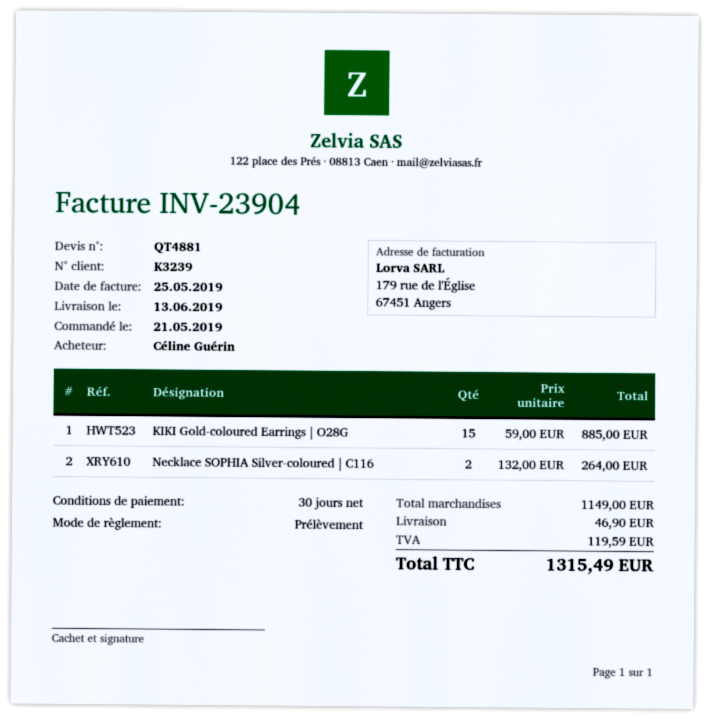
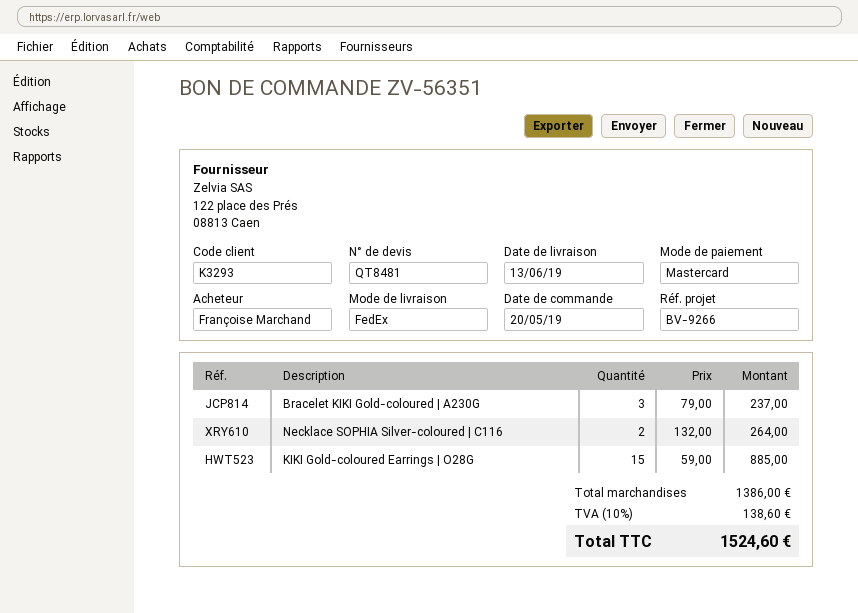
quote number: QT4881 -> QT8481
order date: 2019-05-21 -> 2019-05-20
customer number: K3239 -> K3293
ordered by: Céline Guérin -> Françoise Marchand
payment method: direct debit -> Mastercard
Bracelet KIKI Gold-coloured | A230G: none -> 3 x 79.00 = 237.00
subtotal: 1149.00 -> 1386.00
shipping: 46.90 -> none
tax: 119.59 -> 138.60
total: 1315.49 -> 1524.60

